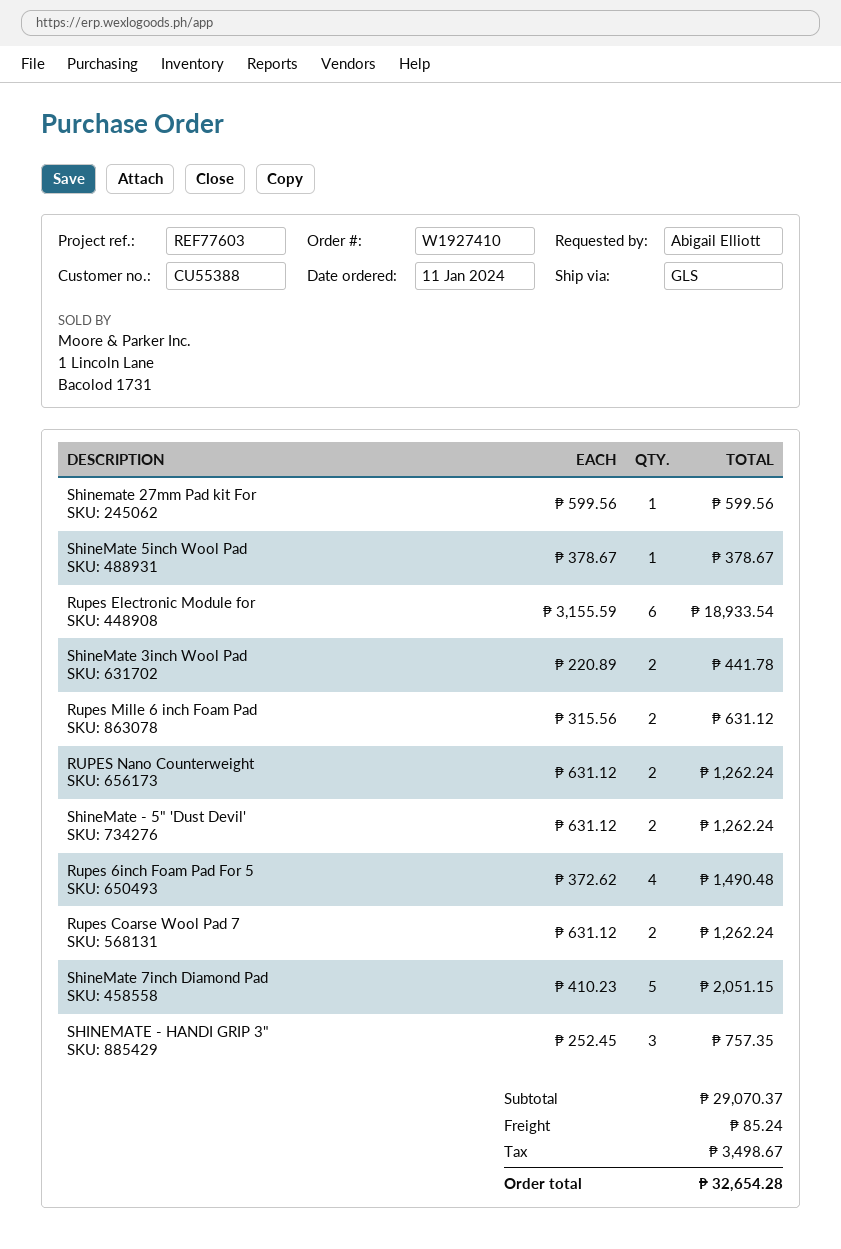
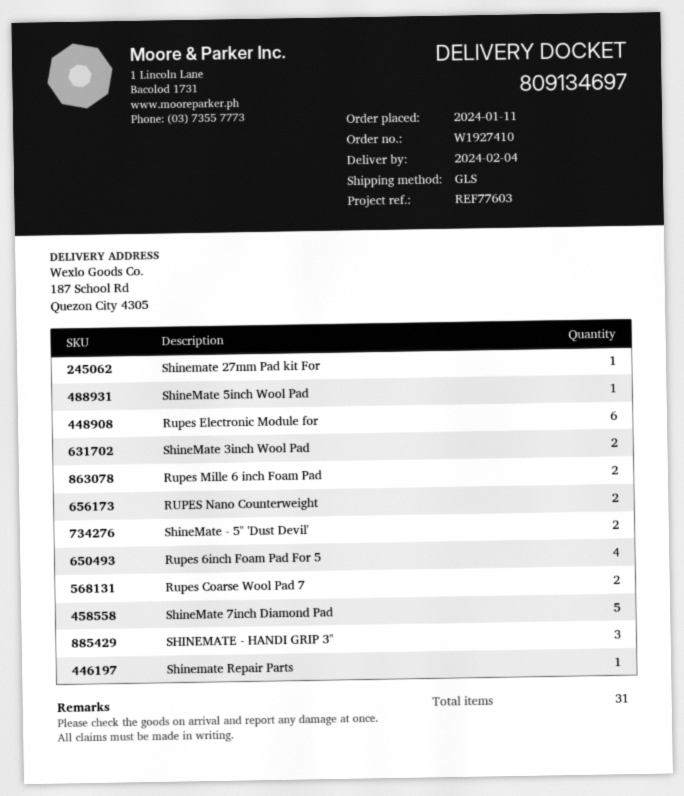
Shinemate Repair Parts: none -> 1

